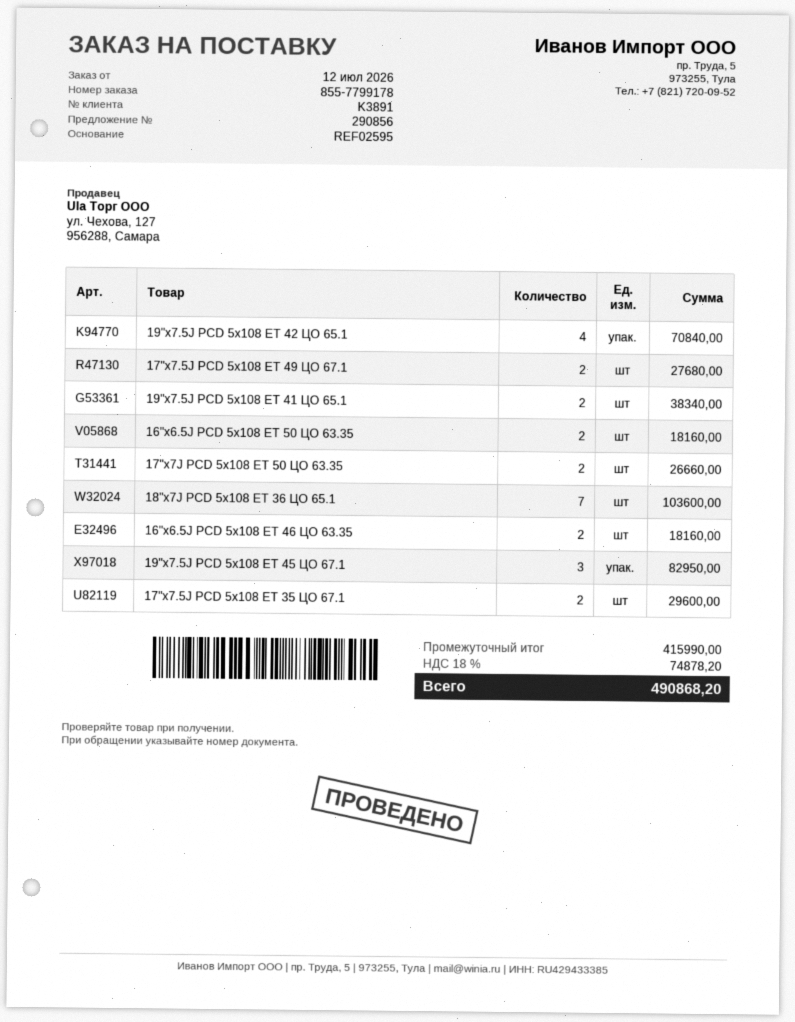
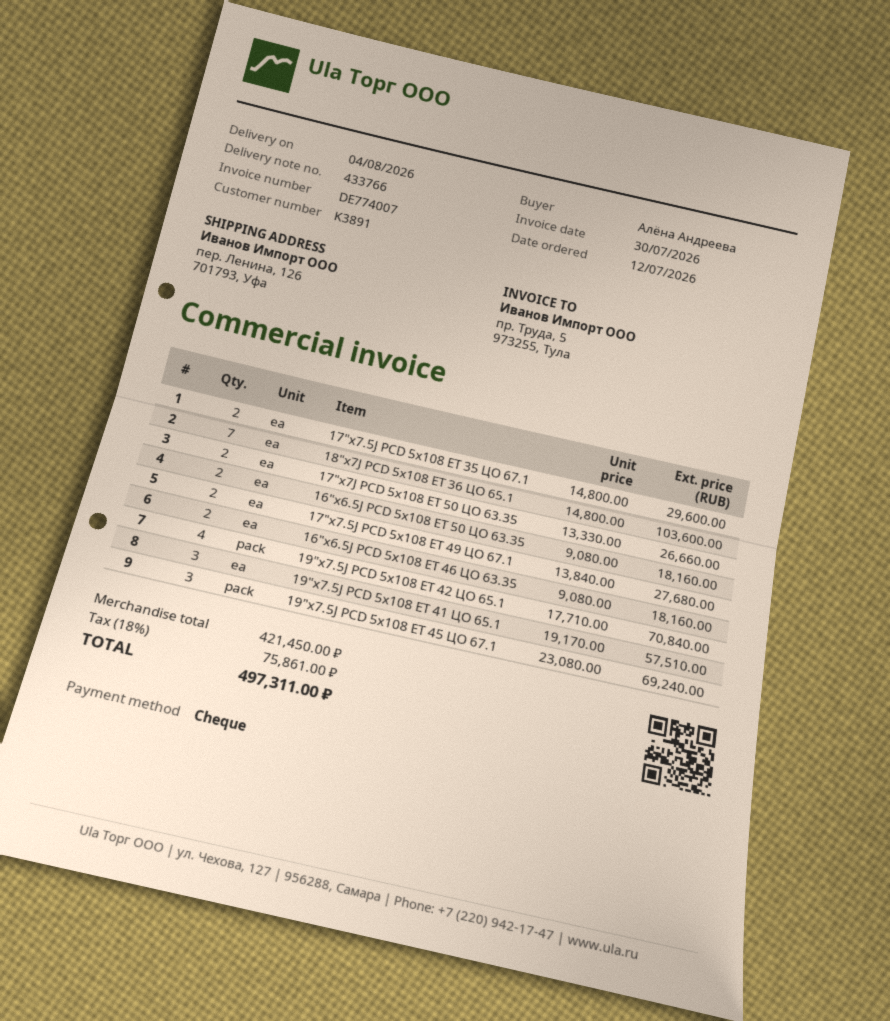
19"x7.5J PCD 5x108 ЕТ 41 ЦО 65.1: 2 for 38340.00 -> 3 for 57510.00
19"x7.5J PCD 5x108 ЕТ 45 ЦО 67.1: 3 for 82950.00 -> 3 for 69240.00
subtotal: 415990.00 -> 421450.00
tax: 18% = 74878.20 -> 18% = 75861.00
total: 490868.20 -> 497311.00

